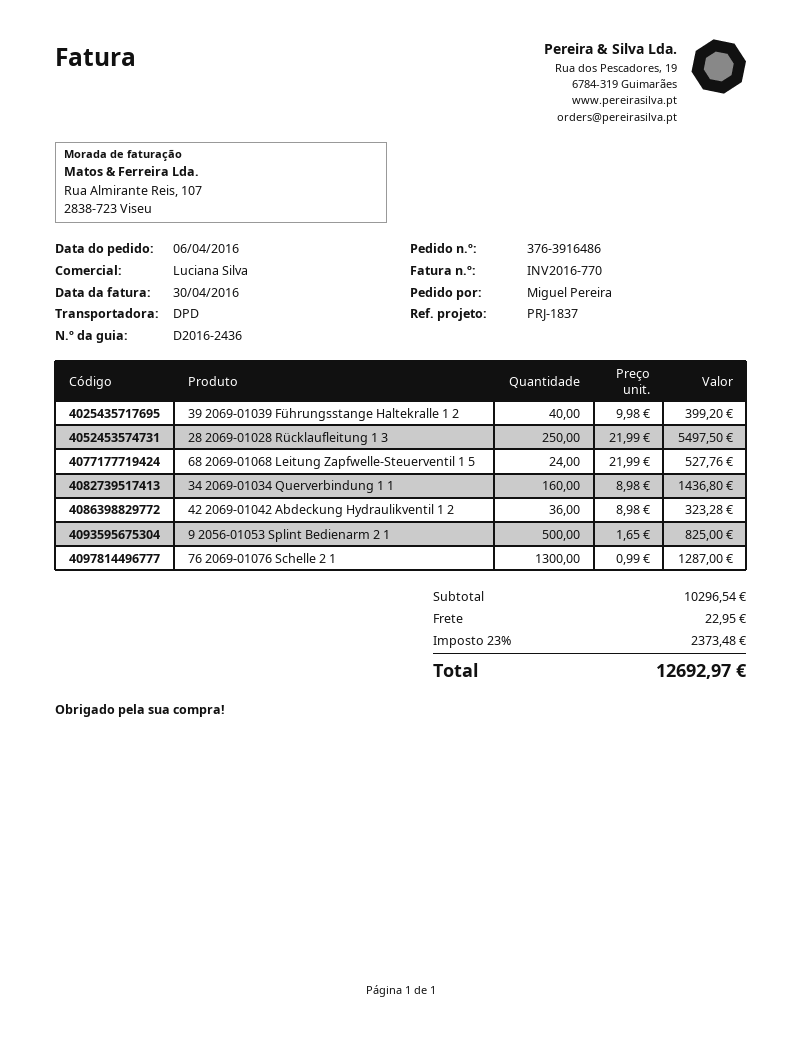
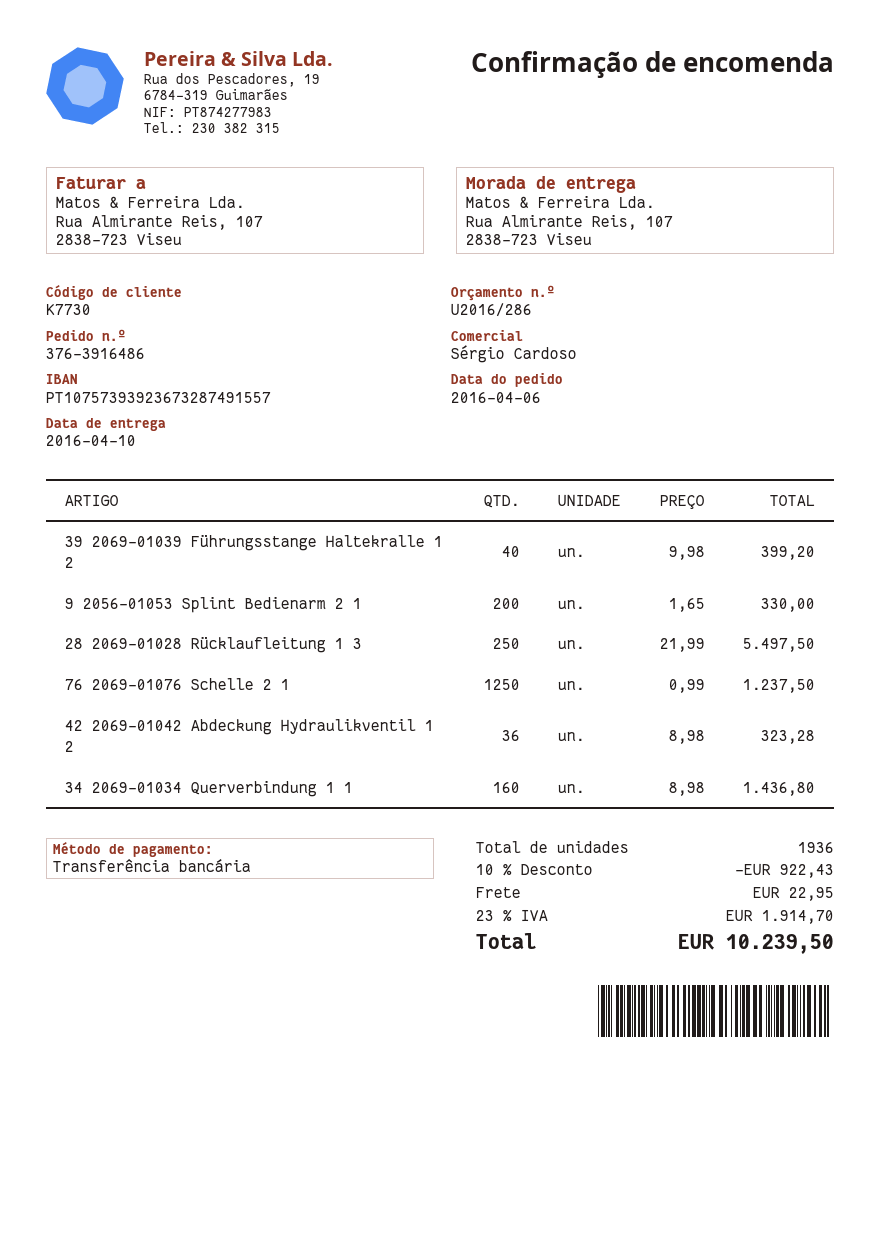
sales rep: Luciana Silva -> Sérgio Cardoso
68 2069-01068 Leitung Zapfwelle-Steuerventil 1 5: 24 x 21.99 = 527.76 -> none
9 2056-01053 Splint Bedienarm 2 1: 500 x 1.65 = 825.00 -> 200 x 1.65 = 330.00
76 2069-01076 Schelle 2 1: 1300 x 0.99 = 1287.00 -> 1250 x 0.99 = 1237.50
discount: none -> 10% = 922.43
tax: 23% = 2373.48 -> 23% = 1914.70
total: 12692.97 -> 10239.50

